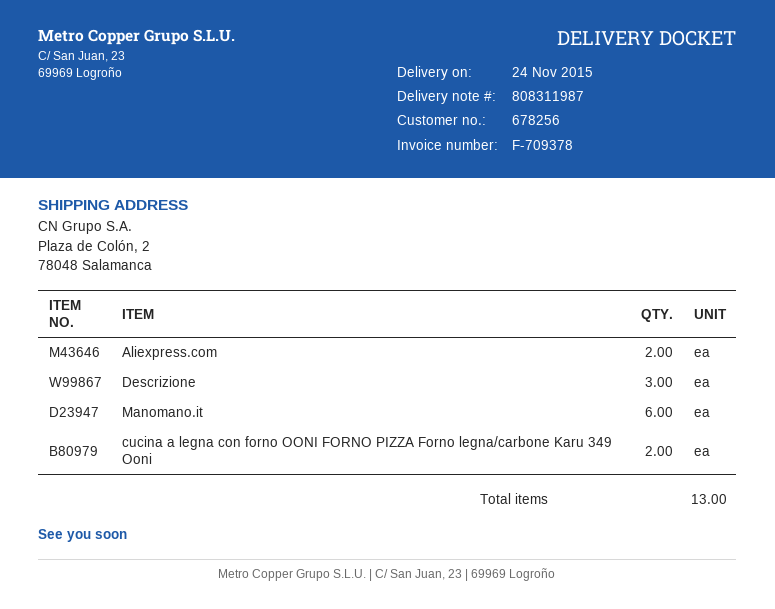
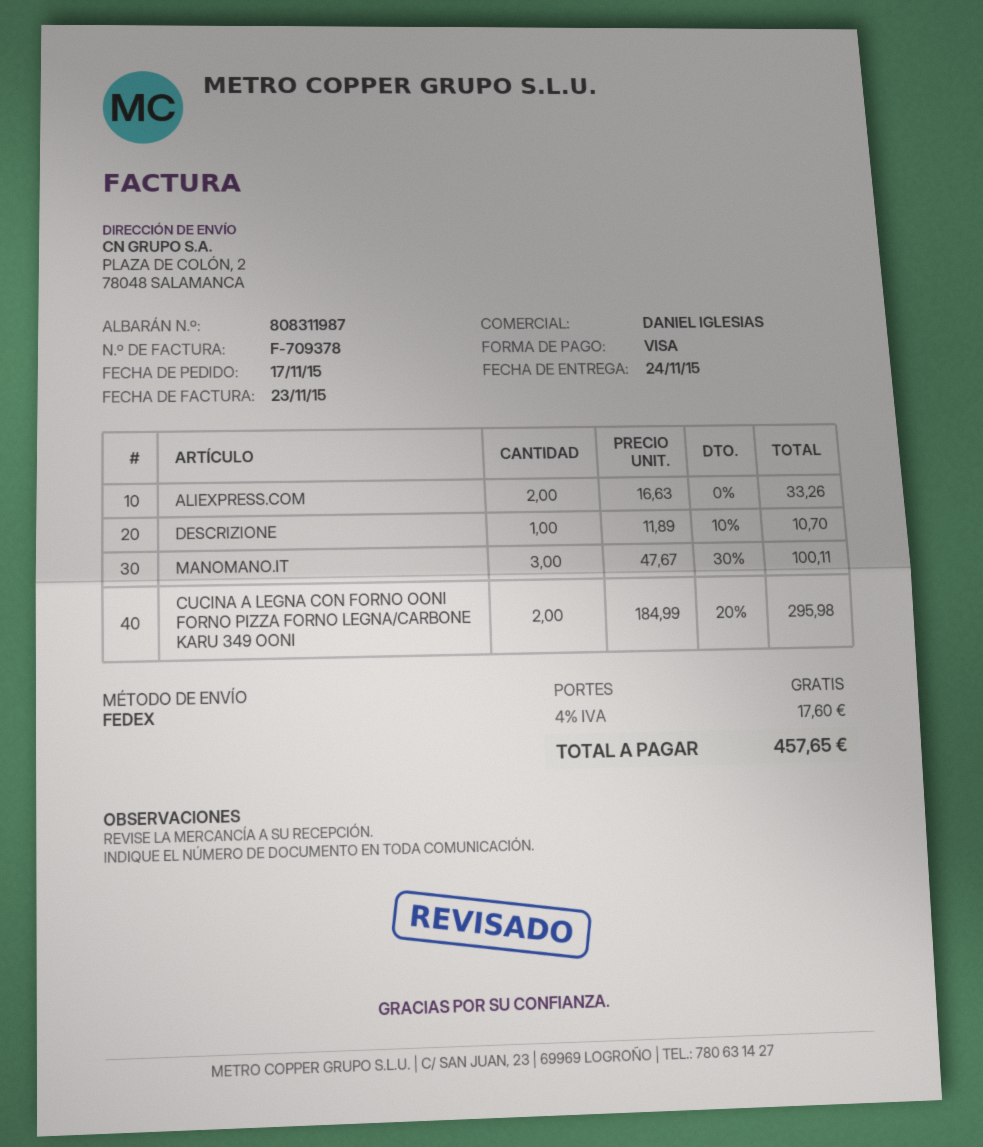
Descrizione: 3 -> 1
Manomano.it: 6 -> 3

